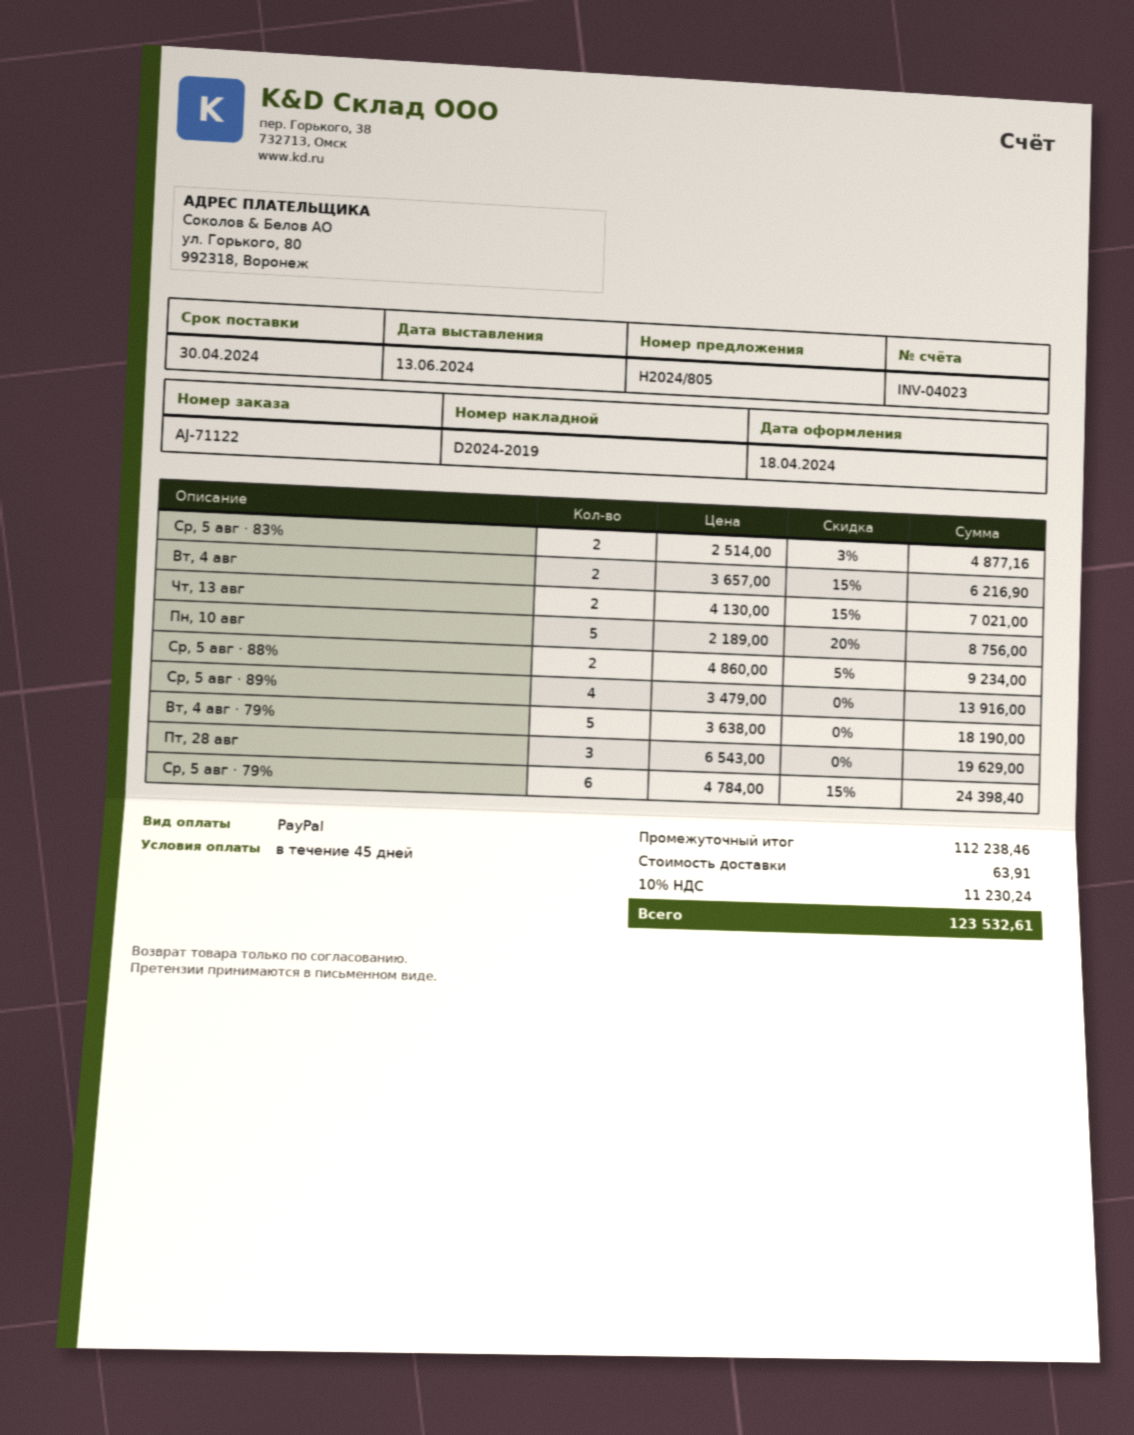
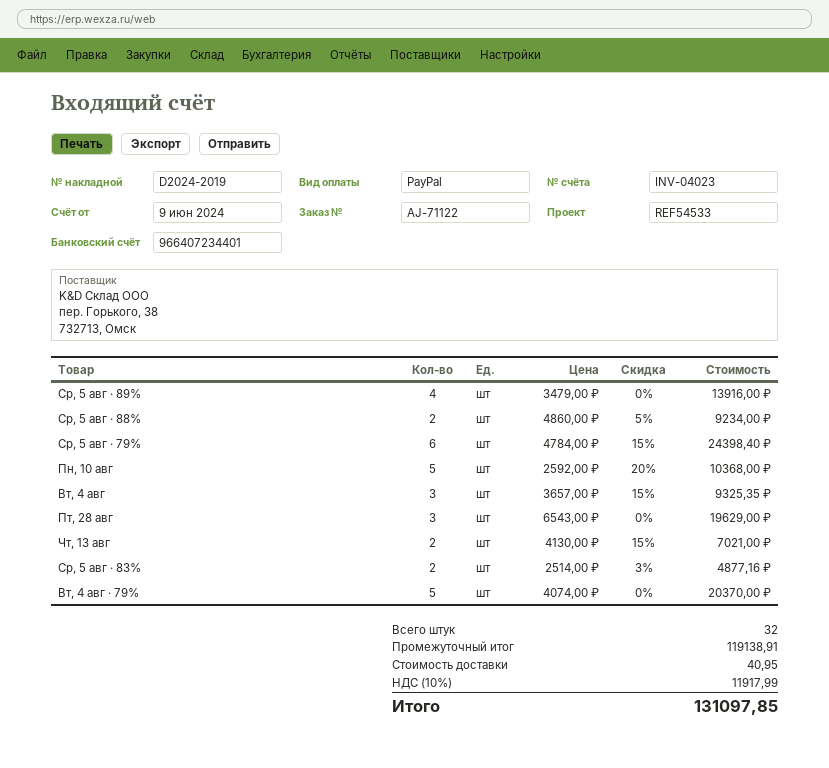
invoice date: 2024-06-13 -> 2024-06-09
Вт, 4 авг: 2 x 3657.00 - 15% = 6216.90 -> 3 x 3657.00 - 15% = 9325.35
Пн, 10 авг: 5 x 2189.00 - 20% = 8756.00 -> 5 x 2592.00 - 20% = 10368.00
Вт, 4 авг · 79%: 5 x 3638.00 = 18190.00 -> 5 x 4074.00 = 20370.00
subtotal: 112238.46 -> 119138.91
shipping: 63.91 -> 40.95
tax: 10% = 11230.24 -> 10% = 11917.99
total: 123532.61 -> 131097.85

